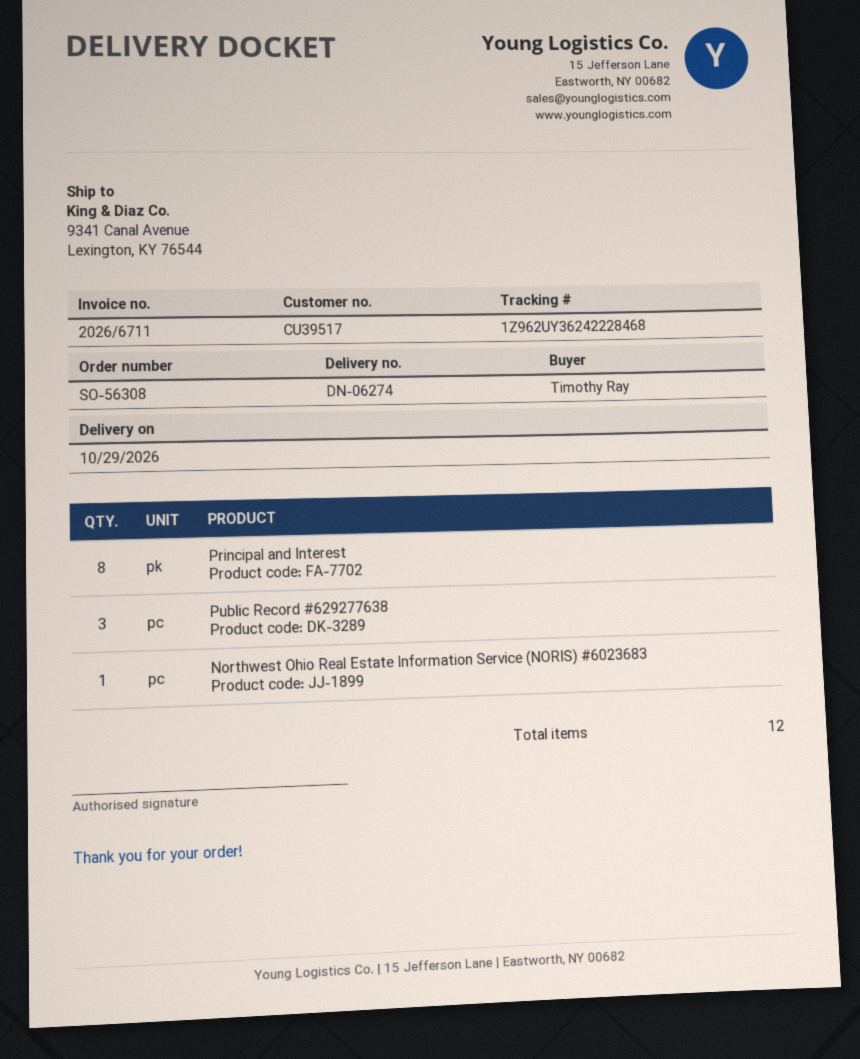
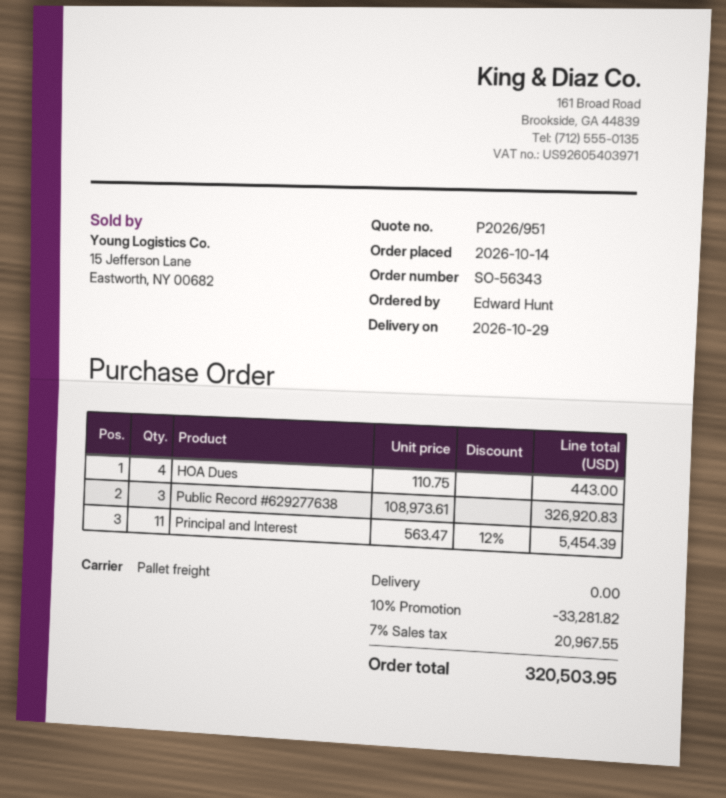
order number: SO-56308 -> SO-56343
ordered by: Timothy Ray -> Edward Hunt
Principal and Interest: 8 -> 11
Northwest Ohio Real Estate Information Service (NORIS) #6023683: 1 -> none
HOA Dues: none -> 4

